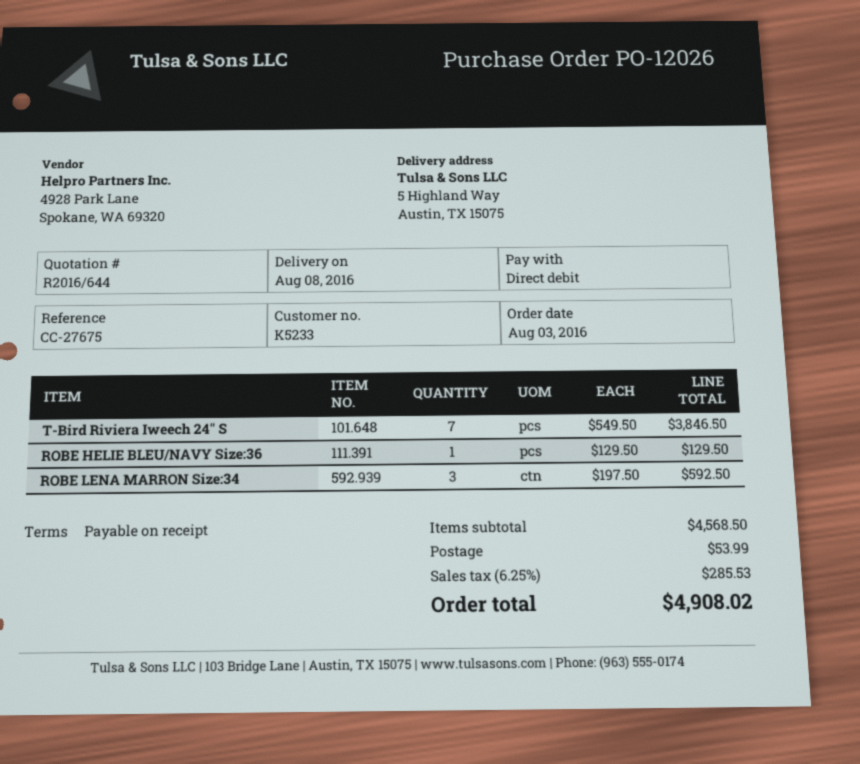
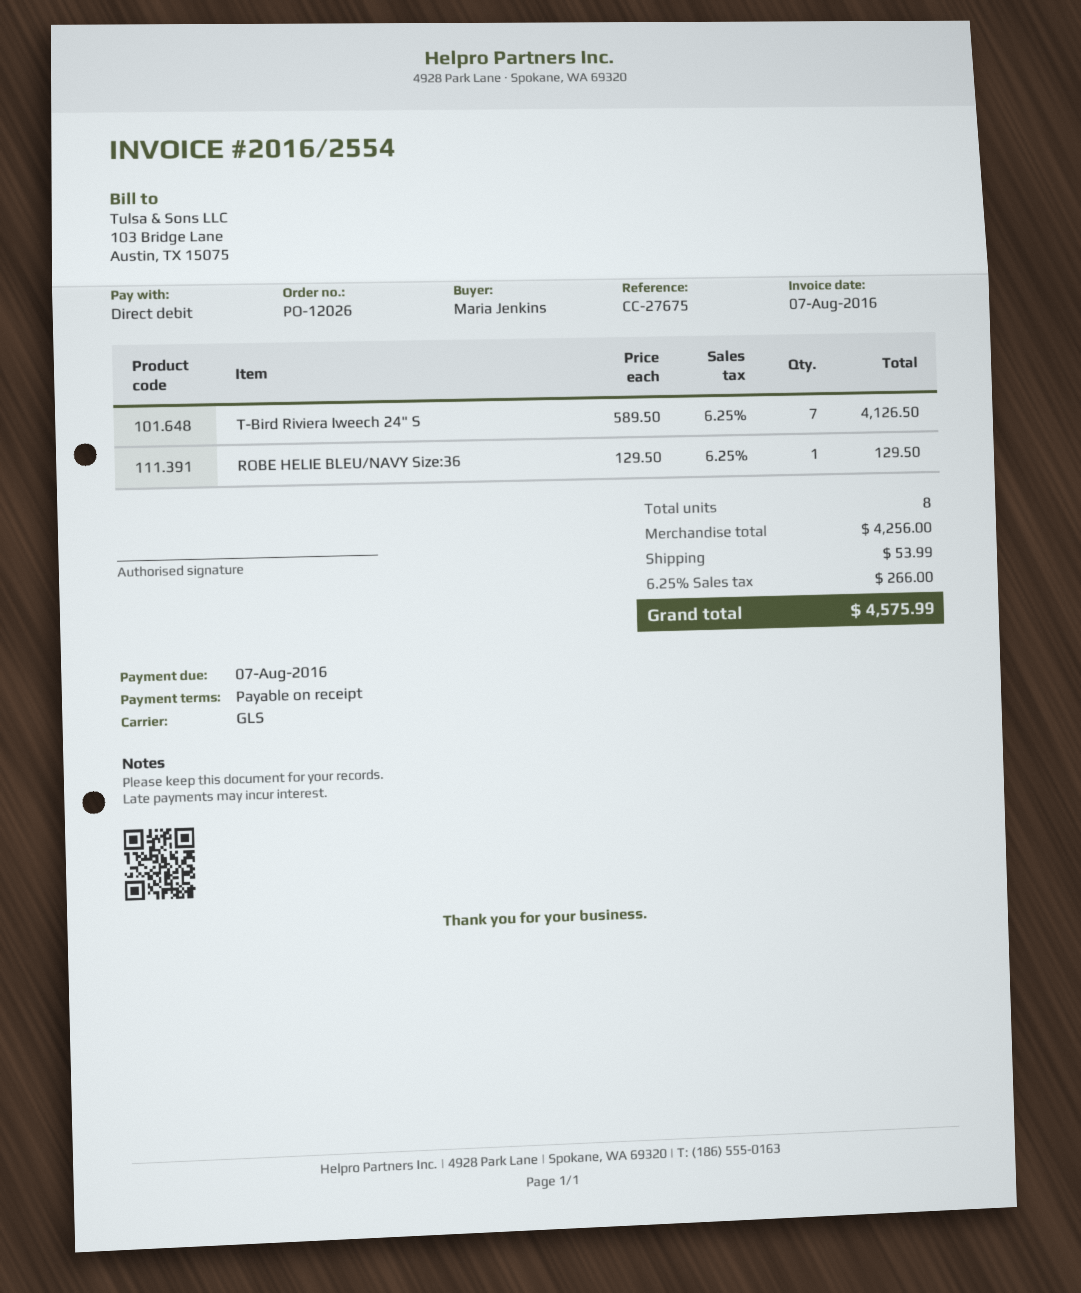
T-Bird Riviera Iweech 24" S: 7 x 549.50 = 3846.50 -> 7 x 589.50 = 4126.50
ROBE LENA MARRON Size:34: 3 x 197.50 = 592.50 -> none
subtotal: 4568.50 -> 4256.00
tax: 6.25% = 285.53 -> 6.25% = 266.00
total: 4908.02 -> 4575.99

